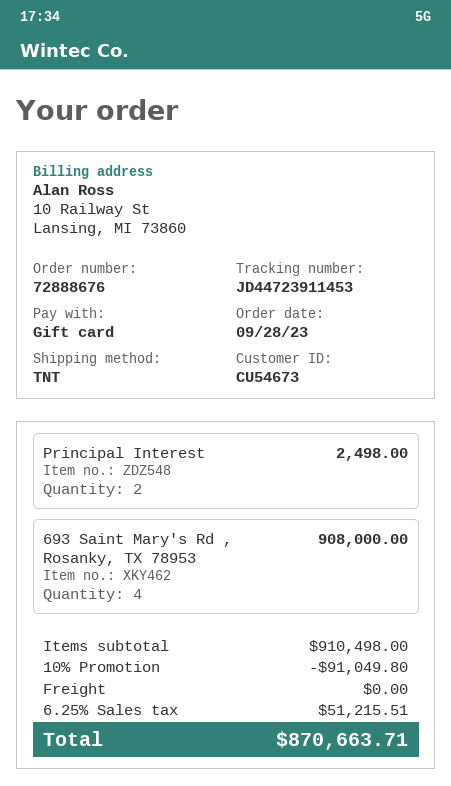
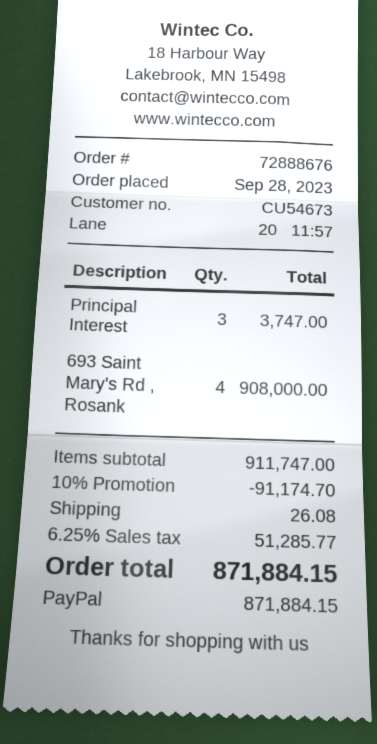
payment method: gift card -> PayPal
Principal Interest: 2 for 2498.00 -> 3 for 3747.00
subtotal: 910498.00 -> 911747.00
discount: 10% = 91049.80 -> 10% = 91174.70
shipping: 0.00 -> 26.08
tax: 6.25% = 51215.51 -> 6.25% = 51285.77
total: 870663.71 -> 871884.15

